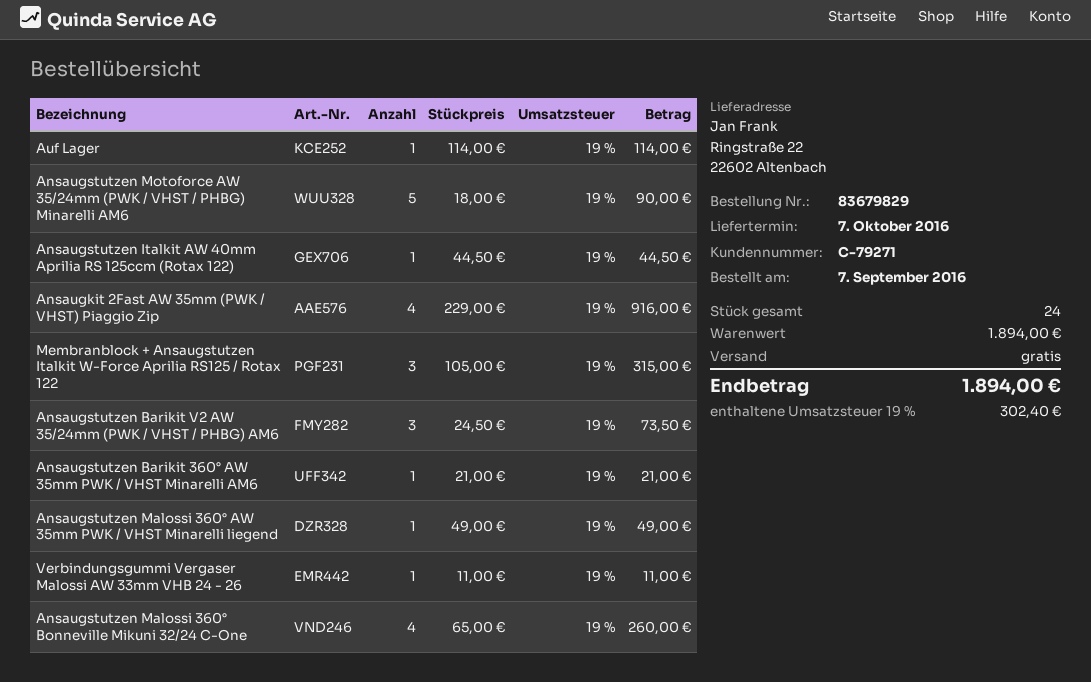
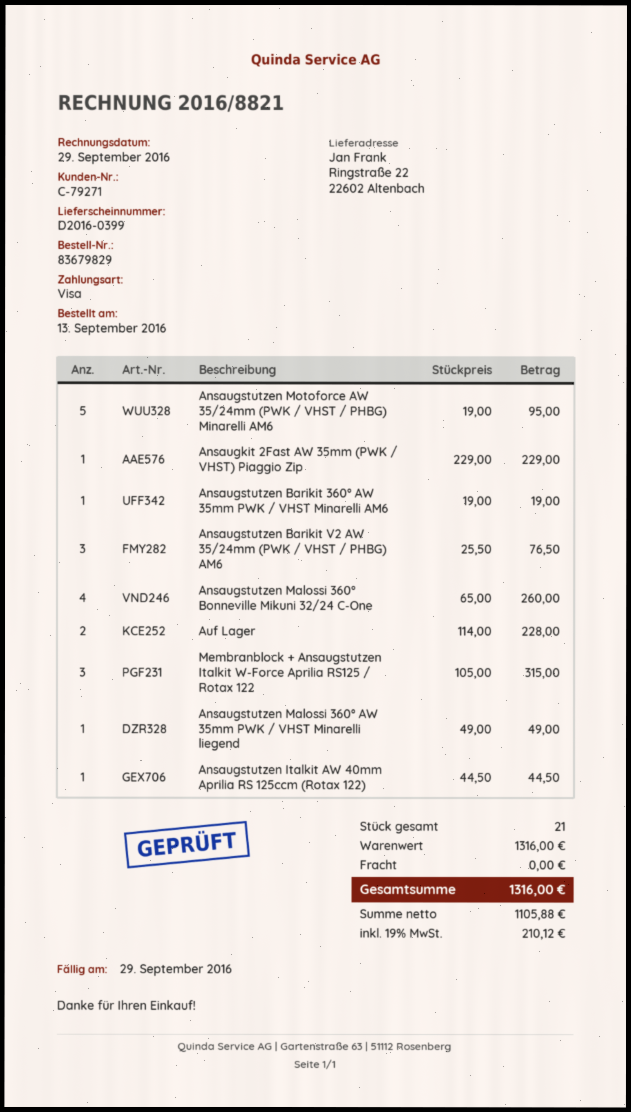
order date: 2016-09-07 -> 2016-09-13
Auf Lager: 1 x 114.00 = 114.00 -> 2 x 114.00 = 228.00
Ansaugstutzen Motoforce AW 35/24mm (PWK / VHST / PHBG) Minarelli AM6: 5 x 18.00 = 90.00 -> 5 x 19.00 = 95.00
Ansaugkit 2Fast AW 35mm (PWK / VHST) Piaggio Zip: 4 x 229.00 = 916.00 -> 1 x 229.00 = 229.00
Ansaugstutzen Barikit V2 AW 35/24mm (PWK / VHST / PHBG) AM6: 3 x 24.50 = 73.50 -> 3 x 25.50 = 76.50
Ansaugstutzen Barikit 360° AW 35mm PWK / VHST Minarelli AM6: 1 x 21.00 = 21.00 -> 1 x 19.00 = 19.00
Verbindungsgummi Vergaser Malossi AW 33mm VHB 24 - 26: 1 x 11.00 = 11.00 -> none
total quantity: 24 -> 21
subtotal: 1894.00 -> 1316.00
tax: 19% = 302.40 -> 19% = 210.12
total: 1894.00 -> 1316.00

